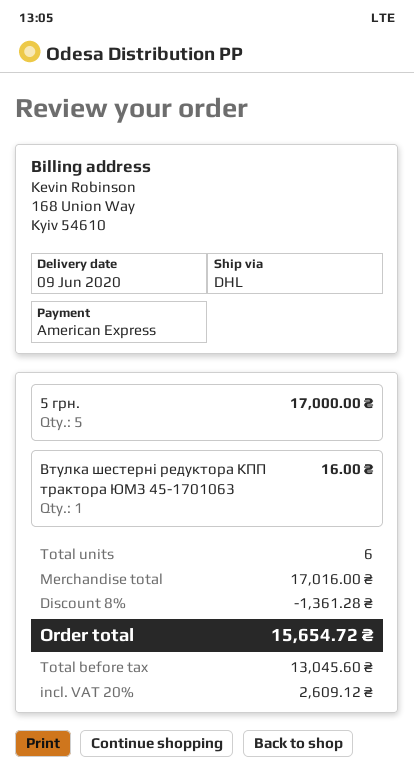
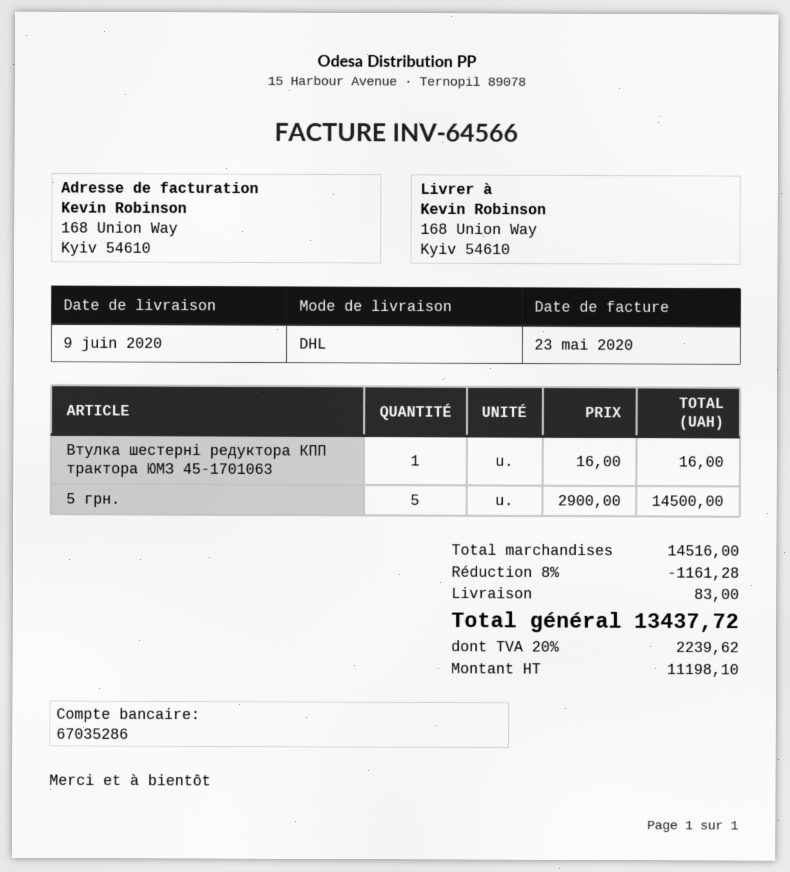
5 грн.: 5 for 17000.00 -> 5 for 14500.00
subtotal: 17016.00 -> 14516.00
discount: 8% = 1361.28 -> 8% = 1161.28
shipping: none -> 83.00
net: 13045.60 -> 11198.10
tax: 20% = 2609.12 -> 20% = 2239.62
total: 15654.72 -> 13437.72

